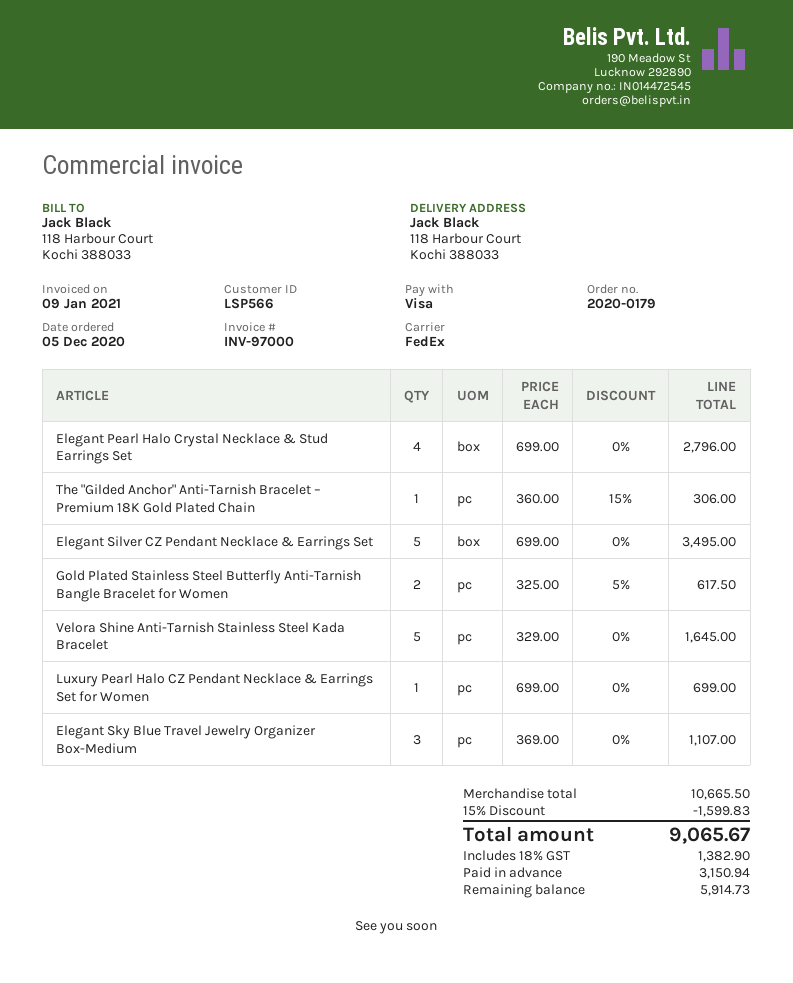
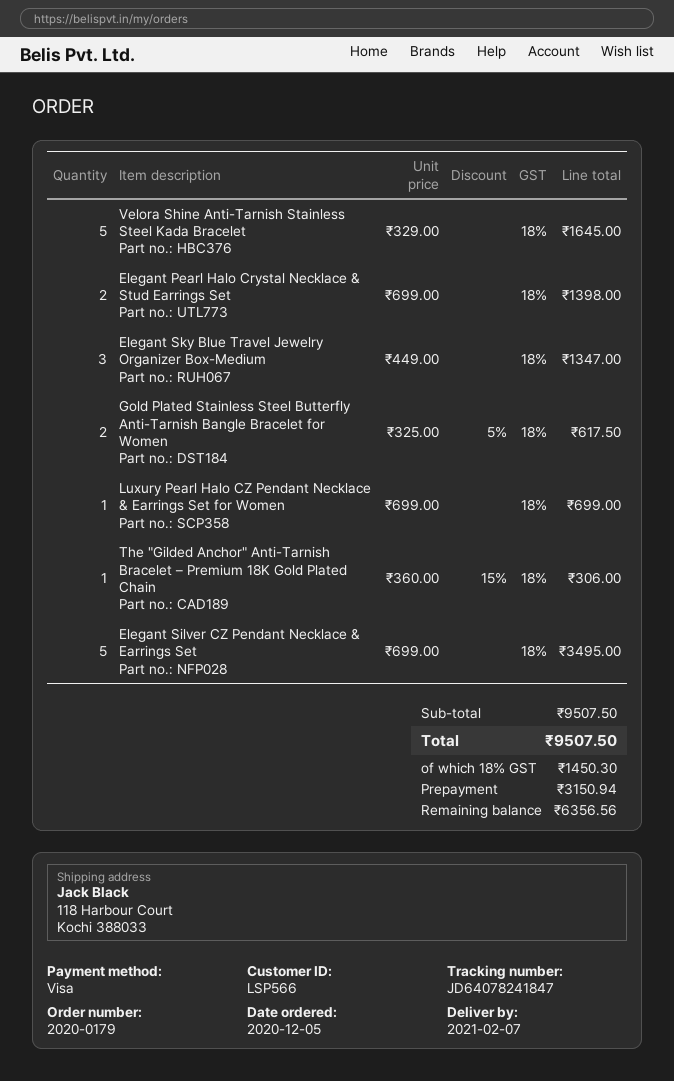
Elegant Pearl Halo Crystal Necklace & Stud Earrings Set: 4 x 699.00 = 2796.00 -> 2 x 699.00 = 1398.00
Elegant Sky Blue Travel Jewelry Organizer Box-Medium: 3 x 369.00 = 1107.00 -> 3 x 449.00 = 1347.00
subtotal: 10665.50 -> 9507.50
discount: 15% = 1599.83 -> none
tax: 18% = 1382.90 -> 18% = 1450.30
total: 9065.67 -> 9507.50
balance: 5914.73 -> 6356.56

